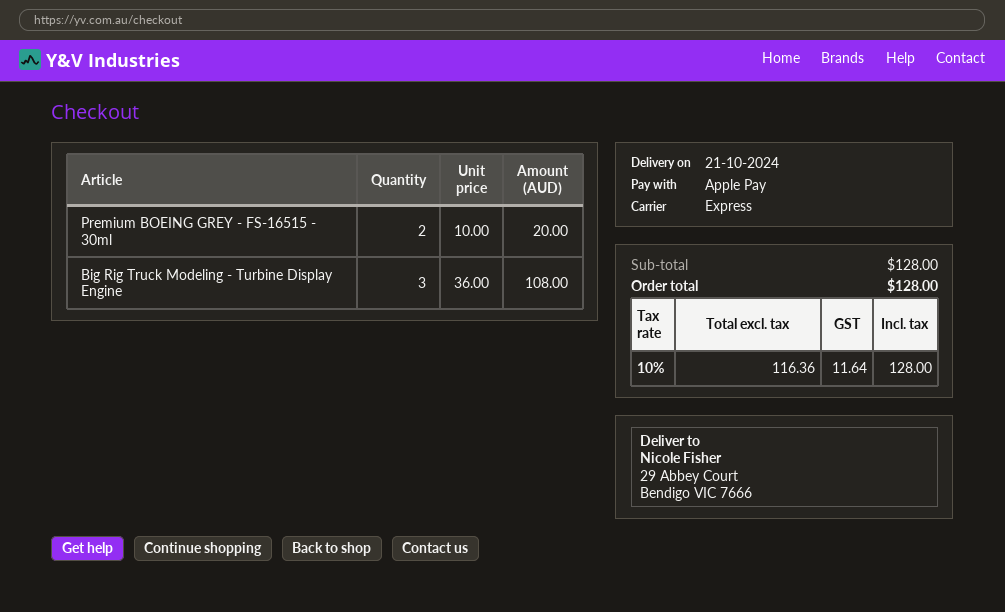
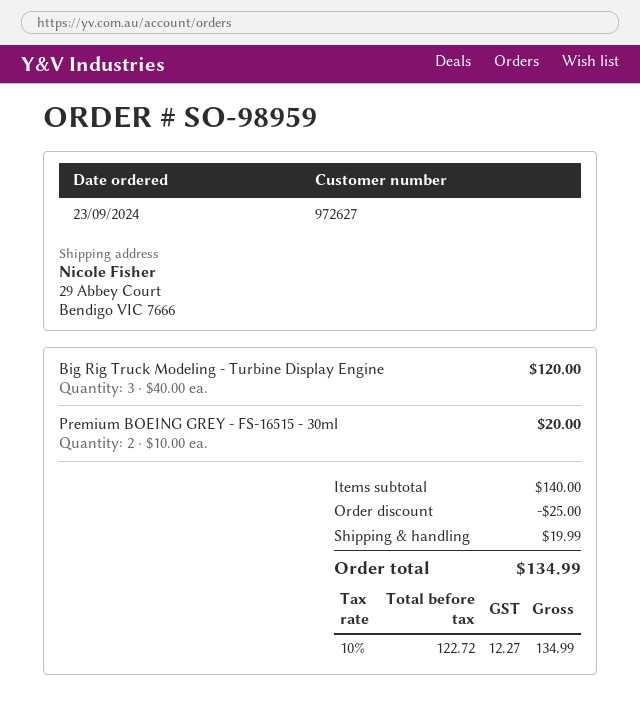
Big Rig Truck Modeling - Turbine Display Engine: 3 x 36.00 = 108.00 -> 3 x 40.00 = 120.00
subtotal: 128.00 -> 140.00
discount: none -> 25.00
shipping: none -> 19.99
net: 116.36 -> 122.72
tax: 10% = 11.64 -> 10% = 12.27
total: 128.00 -> 134.99

